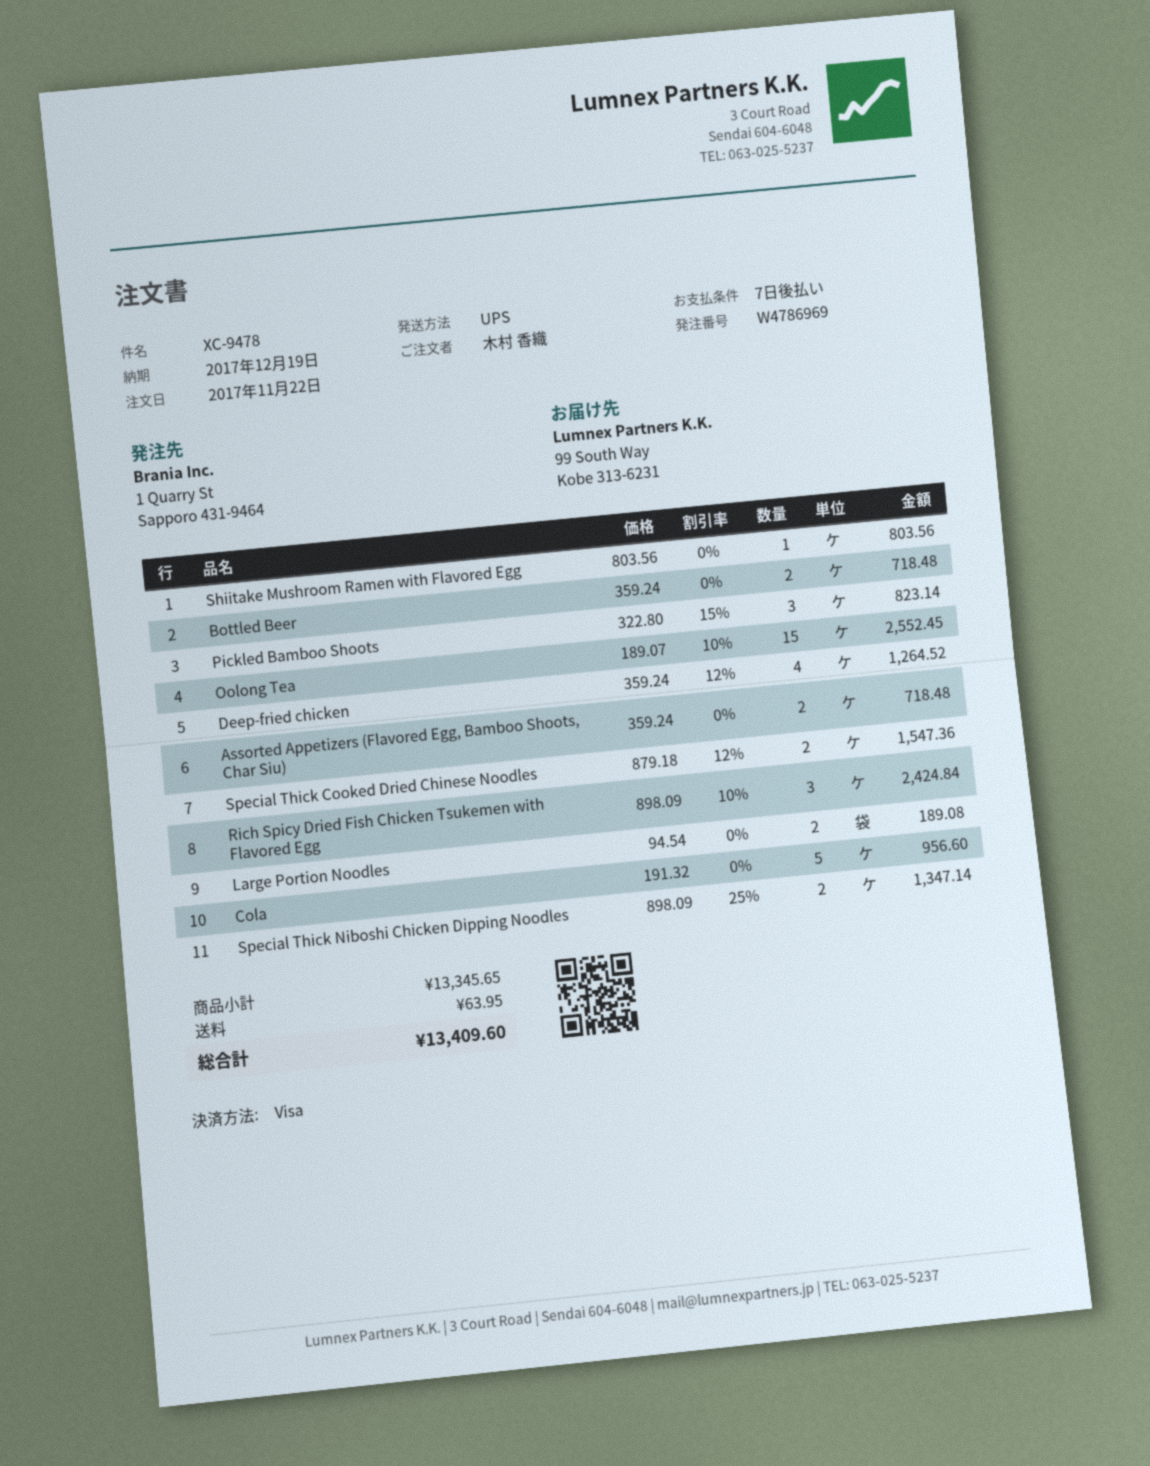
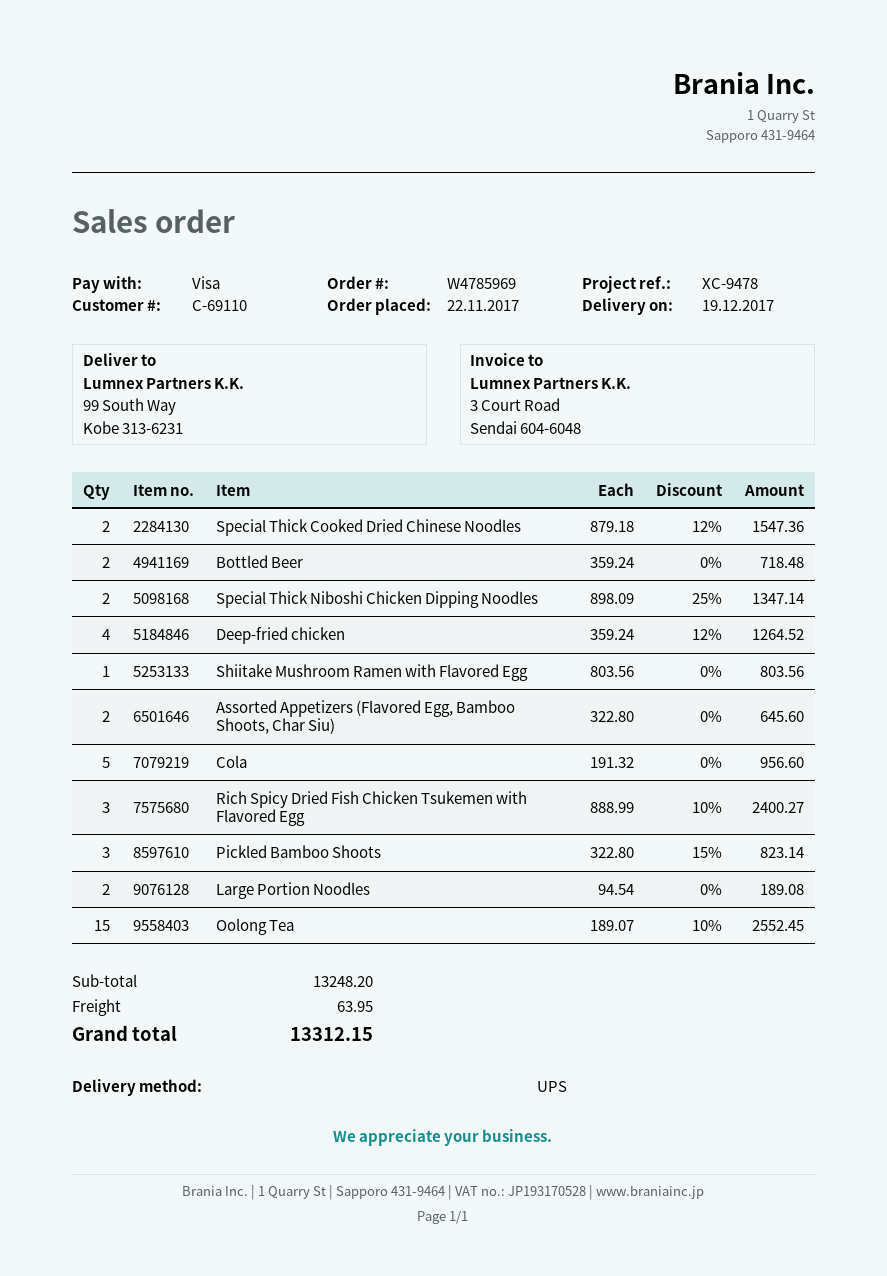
order number: W4786969 -> W4785969
Assorted Appetizers (Flavored Egg, Bamboo Shoots, Char Siu): 2 x 359.24 = 718.48 -> 2 x 322.80 = 645.60
Rich Spicy Dried Fish Chicken Tsukemen with Flavored Egg: 3 x 898.09 - 10% = 2424.84 -> 3 x 888.99 - 10% = 2400.27
subtotal: 13345.65 -> 13248.20
total: 13409.60 -> 13312.15

